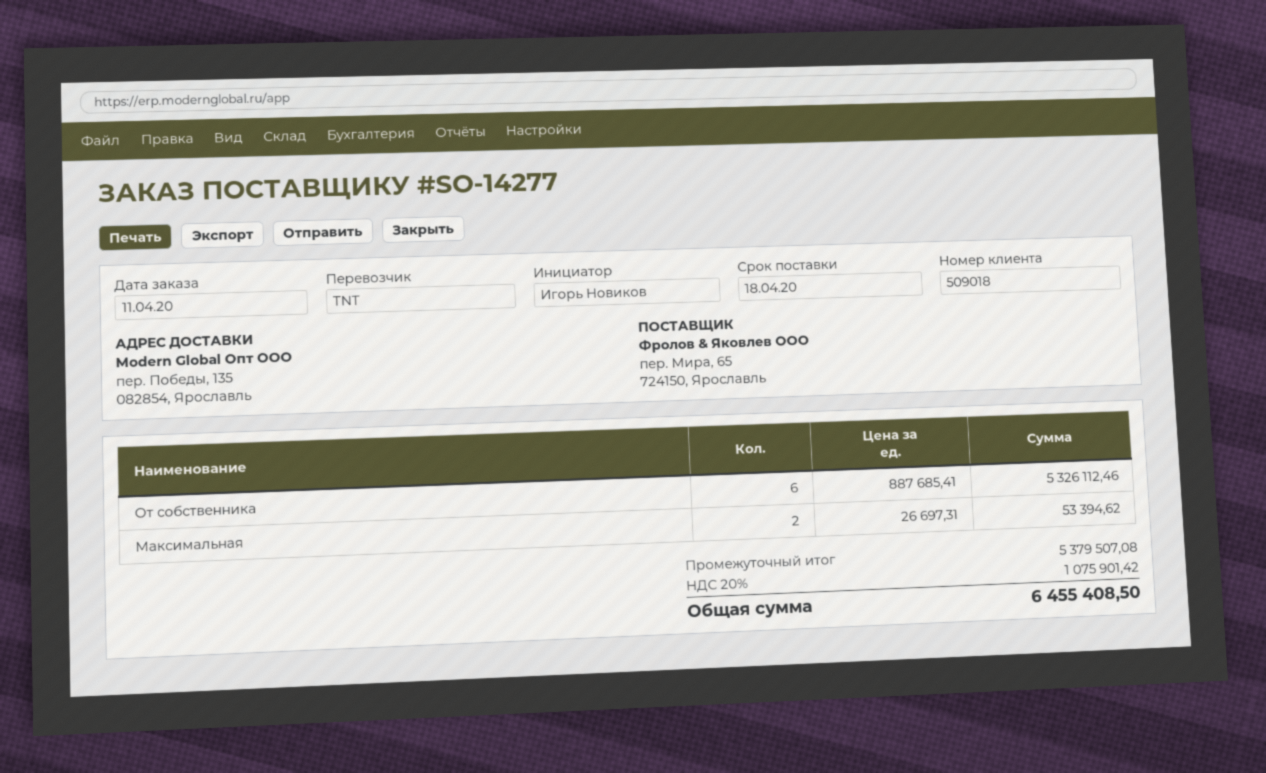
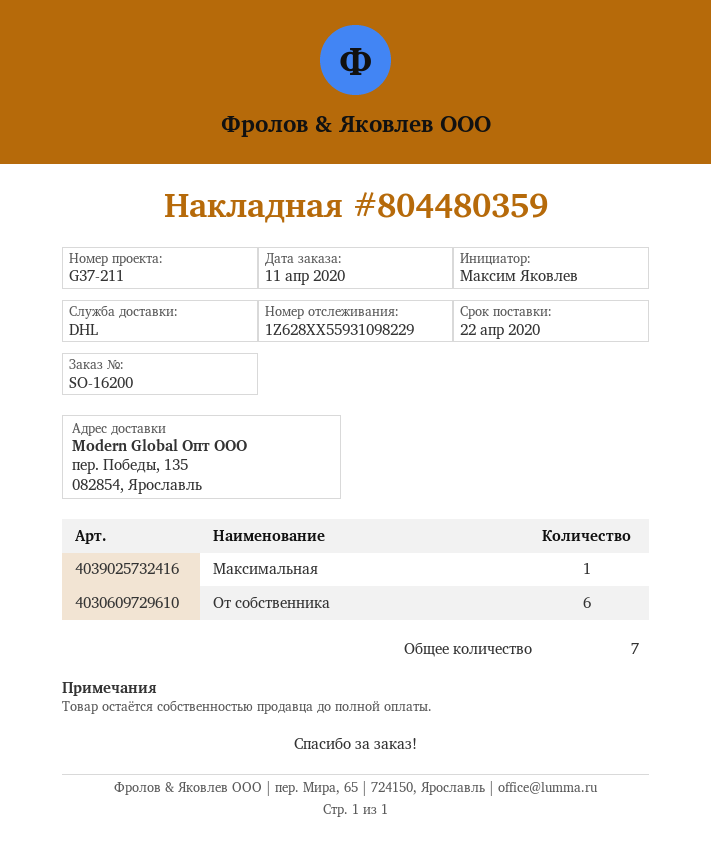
order number: SO-14277 -> SO-16200
delivery date: 2020-04-18 -> 2020-04-22
ordered by: Игорь Новиков -> Максим Яковлев
shipping method: TNT -> DHL
Максимальная: 2 -> 1

